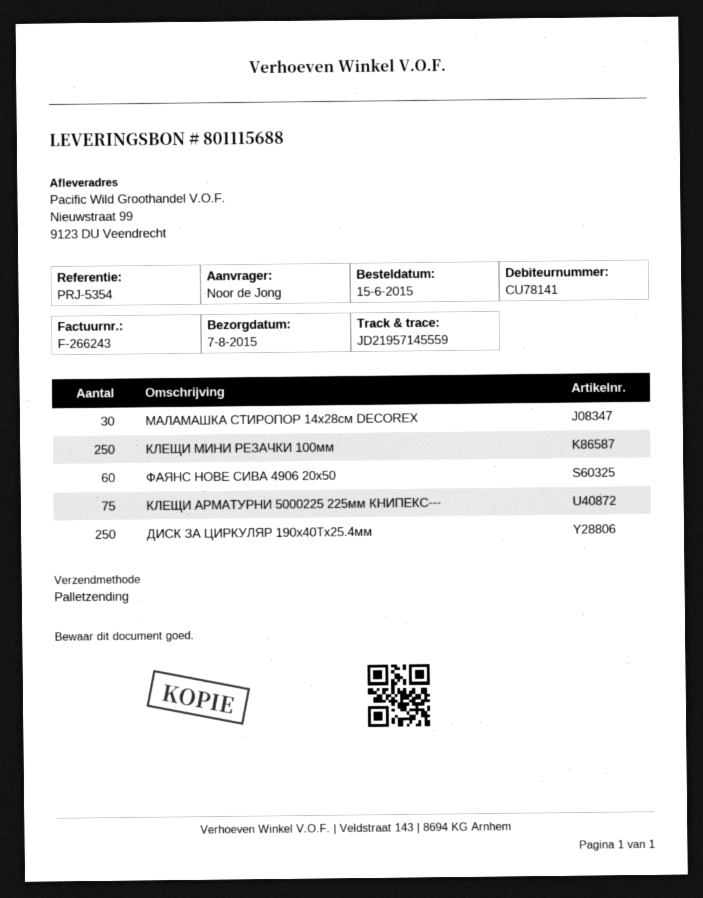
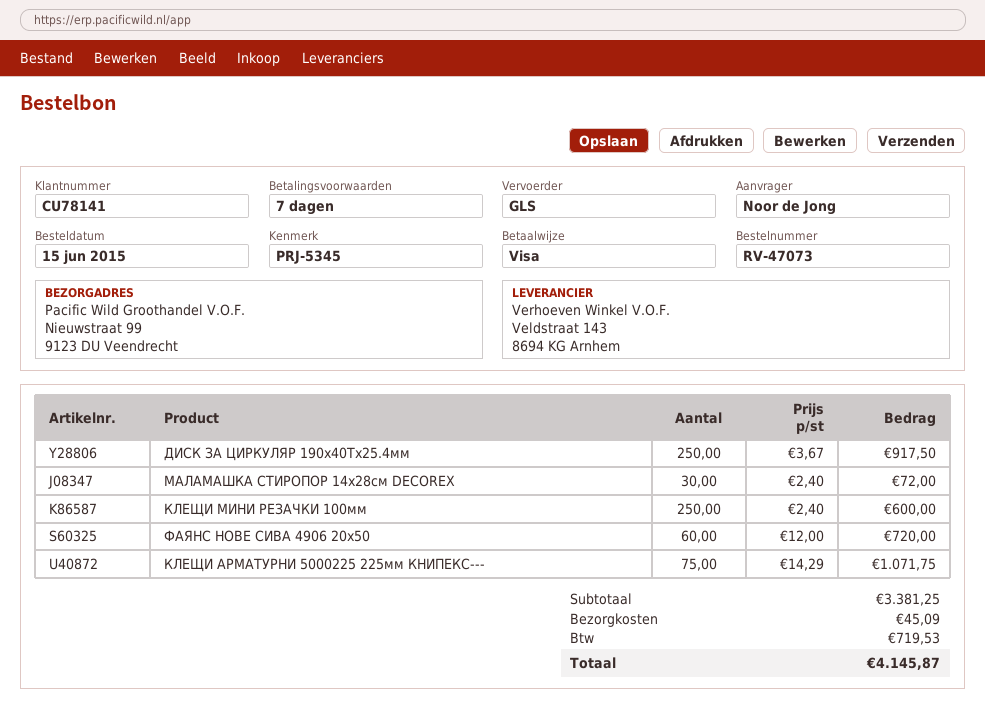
reference: PRJ-5354 -> PRJ-5345
shipping method: pallet freight -> GLS

